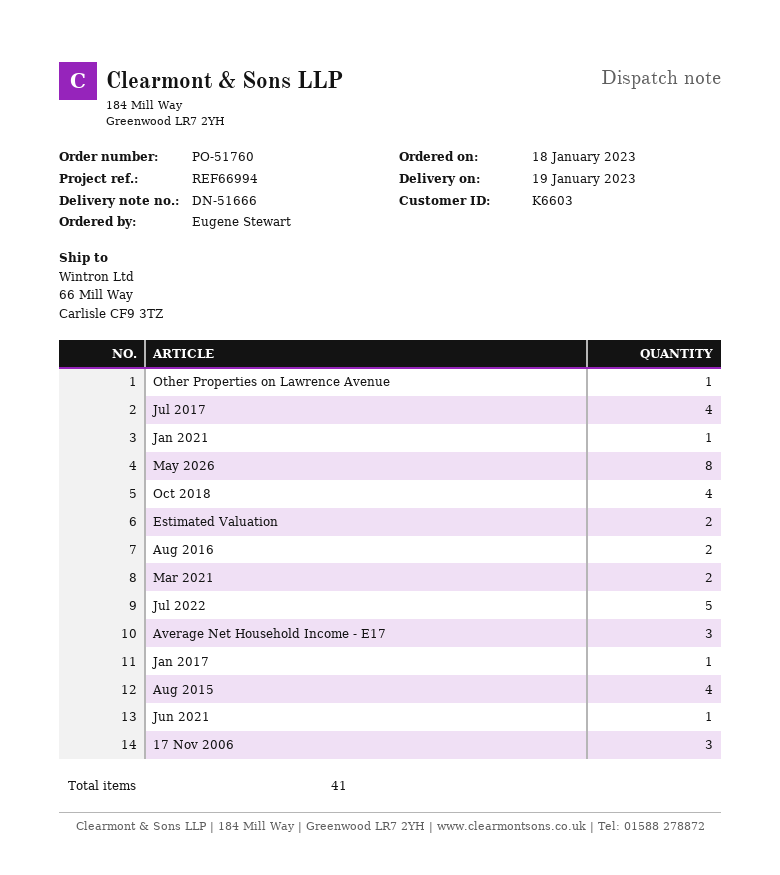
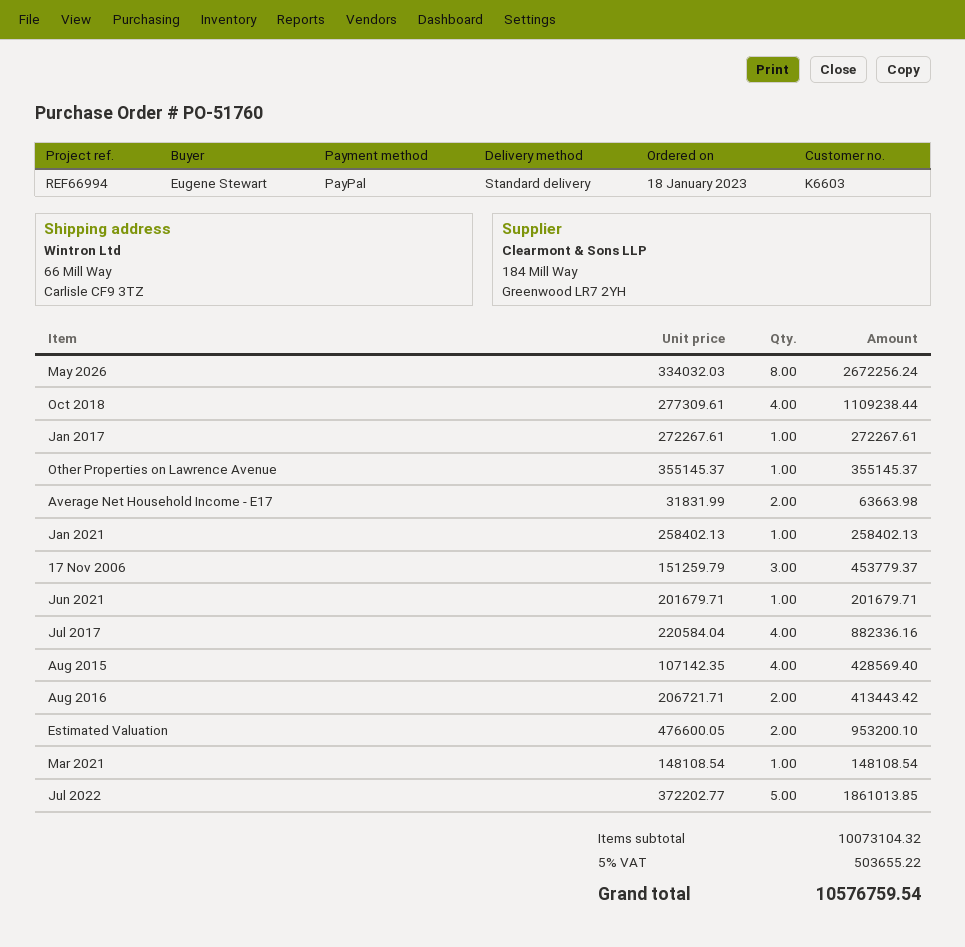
Mar 2021: 2 -> 1
Average Net Household Income - E17: 3 -> 2

